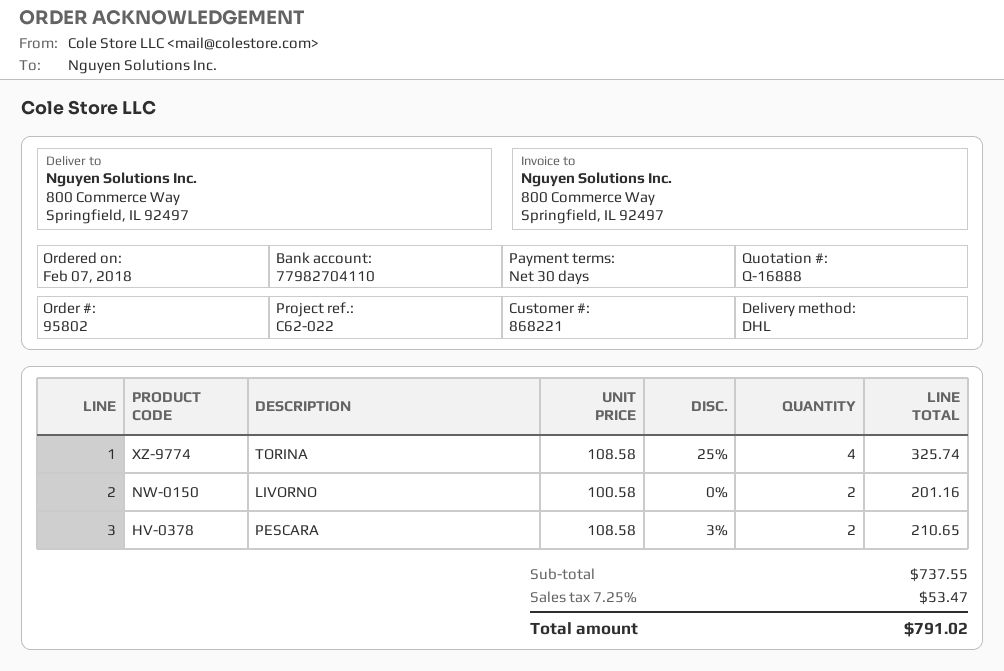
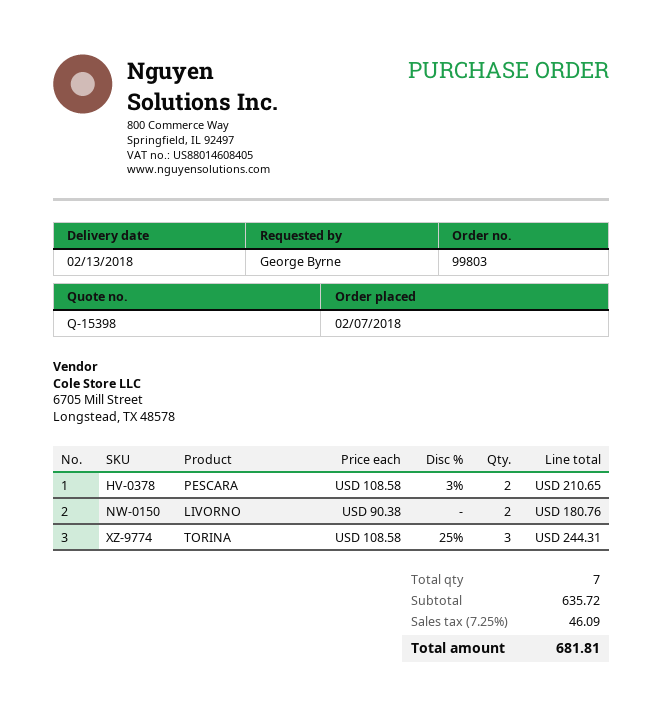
quote number: Q-16888 -> Q-15398
order number: 95802 -> 99803
TORINA: 4 x 108.58 - 25% = 325.74 -> 3 x 108.58 - 25% = 244.31
LIVORNO: 2 x 100.58 = 201.16 -> 2 x 90.38 = 180.76
subtotal: 737.55 -> 635.72
tax: 7.25% = 53.47 -> 7.25% = 46.09
total: 791.02 -> 681.81

